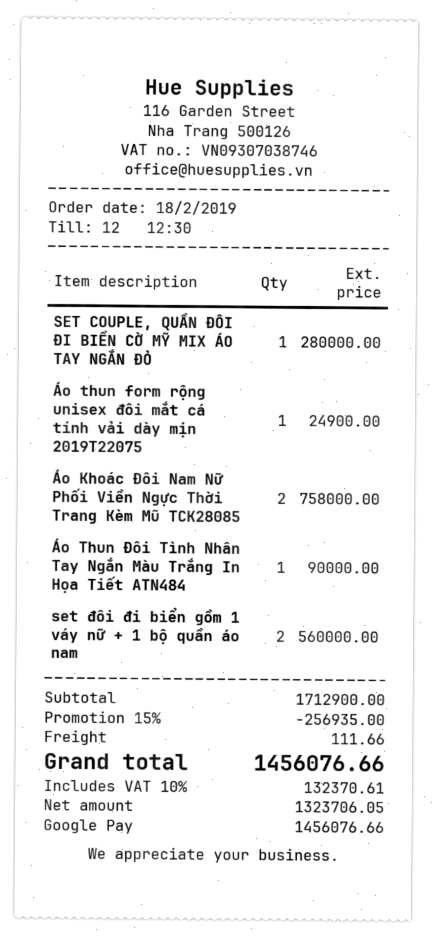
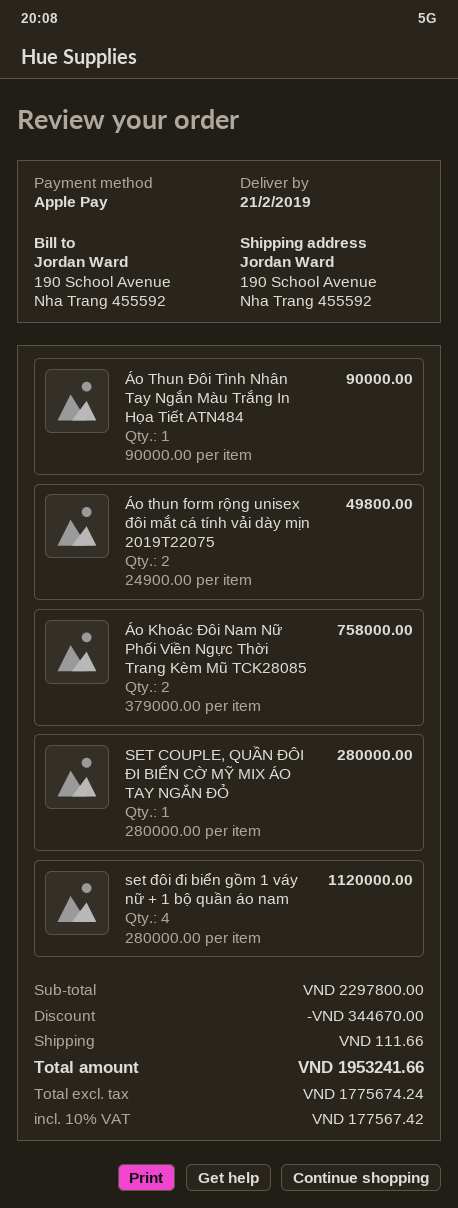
payment method: Google Pay -> Apple Pay
Áo thun form rộng unisex đôi mắt cá tính vải dày mịn 2019T22075: 1 for 24900.00 -> 2 for 49800.00
set đôi đi biển gồm 1 váy nữ + 1 bộ quần áo nam: 2 for 560000.00 -> 4 for 1120000.00
subtotal: 1712900.00 -> 2297800.00
discount: 256935.00 -> 344670.00
net: 1323706.05 -> 1775674.24
tax: 10% = 132370.61 -> 10% = 177567.42
total: 1456076.66 -> 1953241.66

